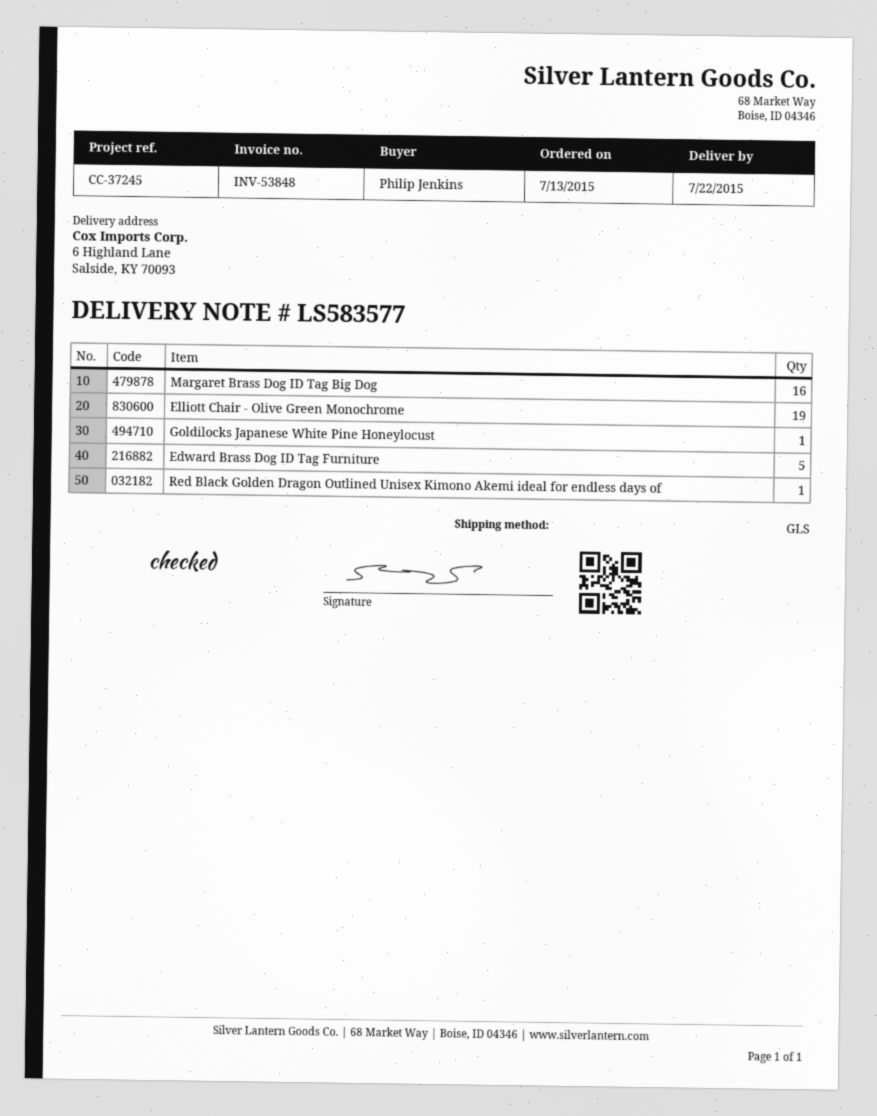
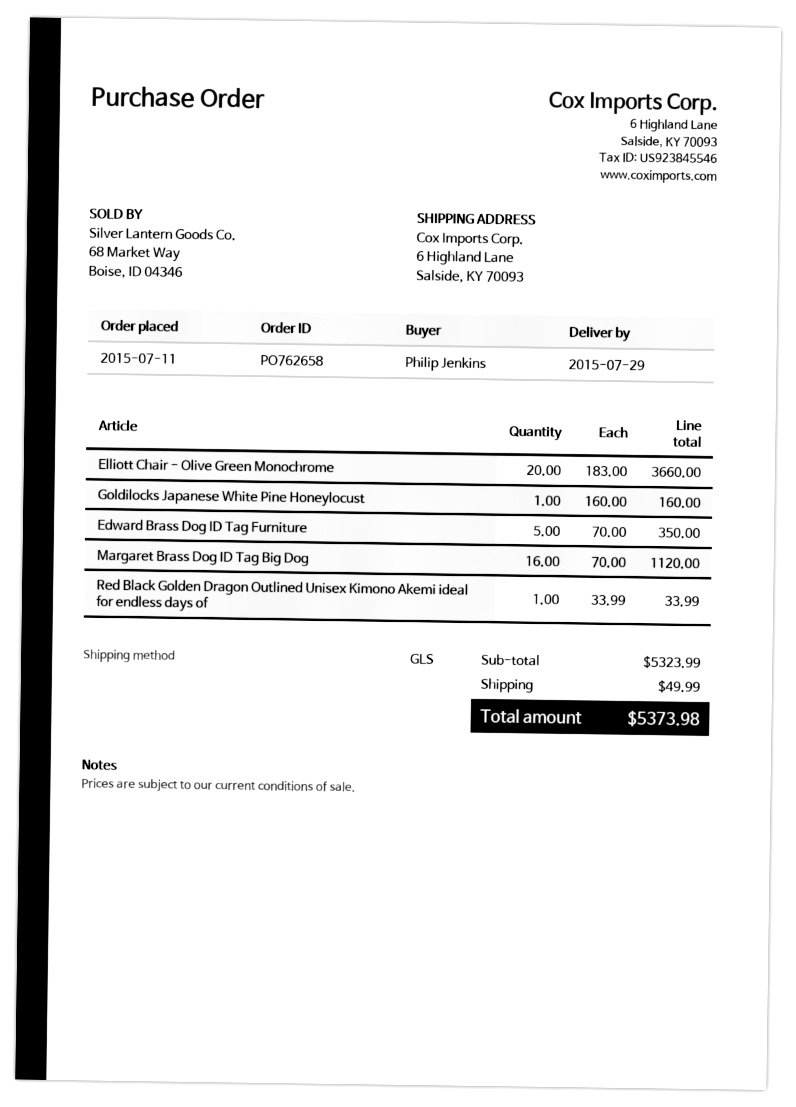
order date: 2015-07-13 -> 2015-07-11
delivery date: 2015-07-22 -> 2015-07-29
Elliott Chair - Olive Green Monochrome: 19 -> 20

